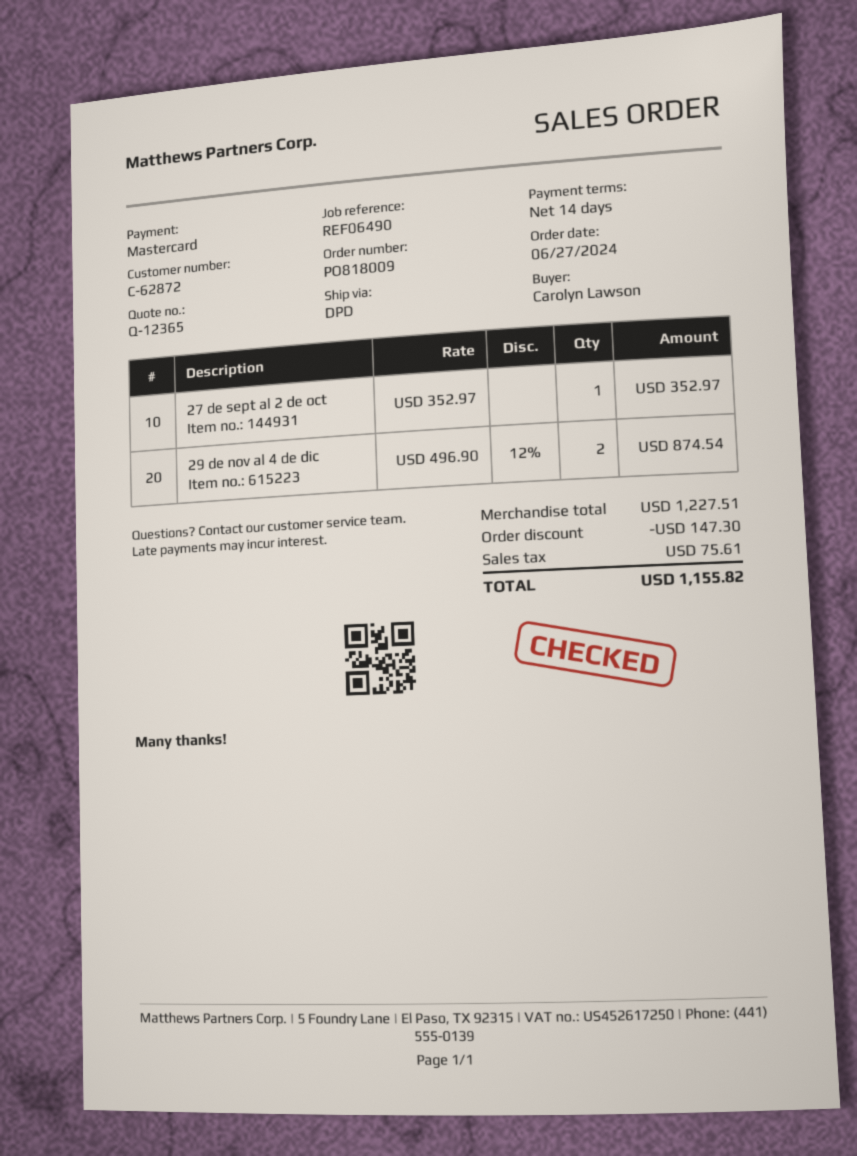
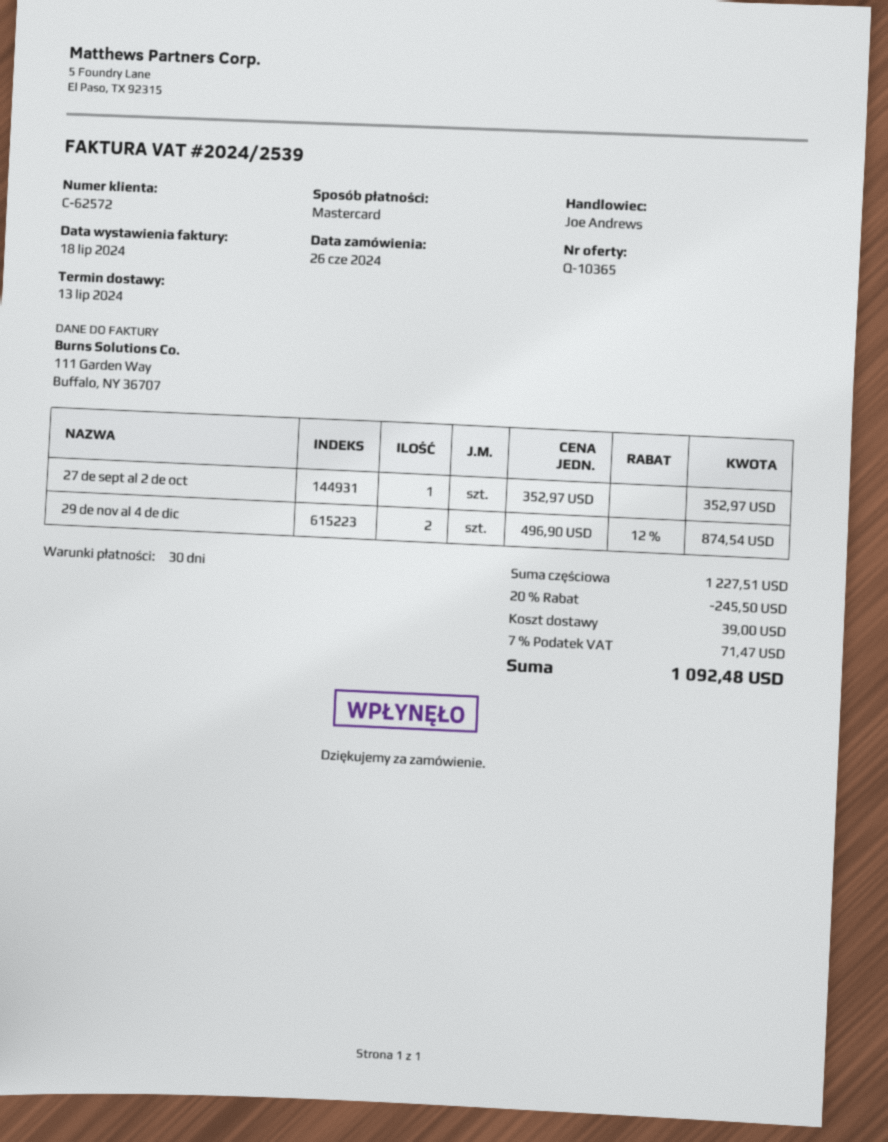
quote number: Q-12365 -> Q-10365
order date: 2024-06-27 -> 2024-06-26
payment terms: 14 days -> 30 days
customer number: C-62872 -> C-62572
discount: 147.30 -> 245.50
shipping: none -> 39.00
tax: 75.61 -> 71.47
total: 1155.82 -> 1092.48

